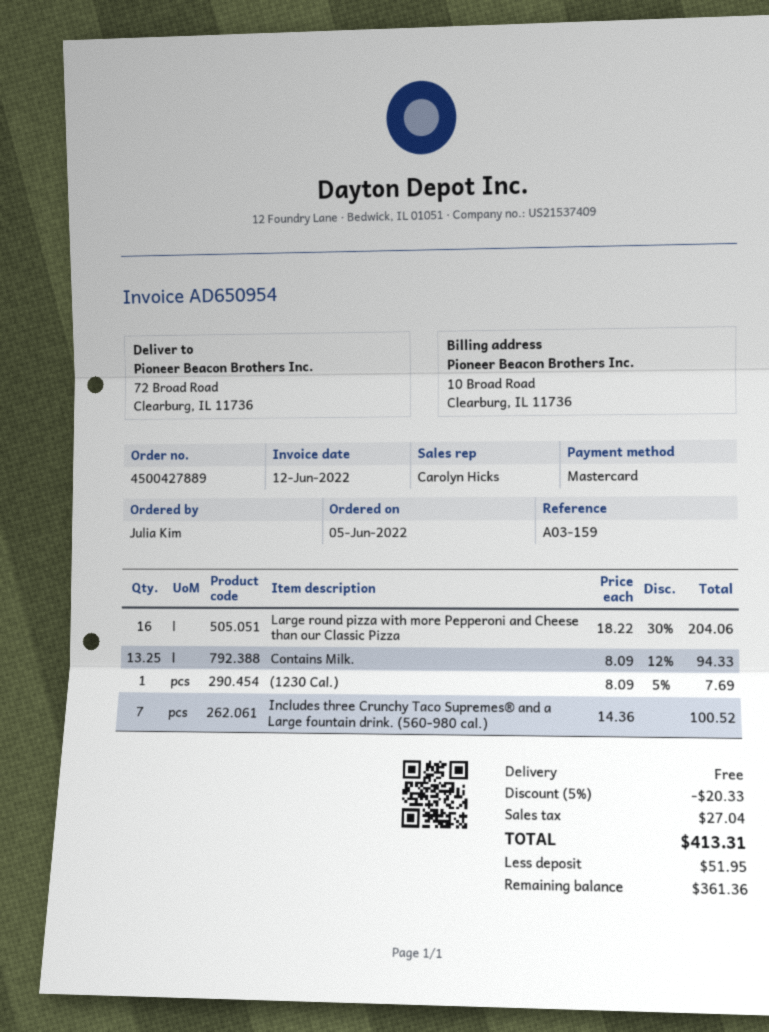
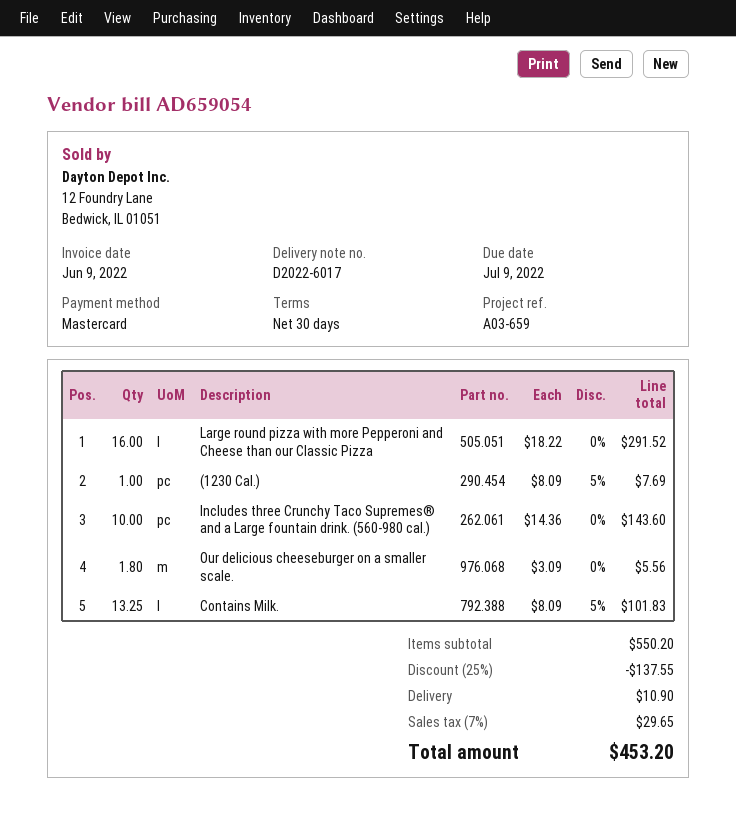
invoice number: AD650954 -> AD659054
invoice date: 2022-06-12 -> 2022-06-09
reference: A03-159 -> A03-659
Large round pizza with more Pepperoni and Cheese than our Classic Pizza: 16 x 18.22 - 30% = 204.06 -> 16 x 18.22 = 291.52
Contains Milk.: 13.25 x 8.09 - 12% = 94.33 -> 13.25 x 8.09 - 5% = 101.83
Includes three Crunchy Taco Supremes® and a Large fountain drink. (560-980 cal.): 7 x 14.36 = 100.52 -> 10 x 14.36 = 143.60
Our delicious cheeseburger on a smaller scale.: none -> 1.8 x 3.09 = 5.56
discount: 5% = 20.33 -> 25% = 137.55
shipping: 0.00 -> 10.90
tax: 27.04 -> 29.65
total: 413.31 -> 453.20

